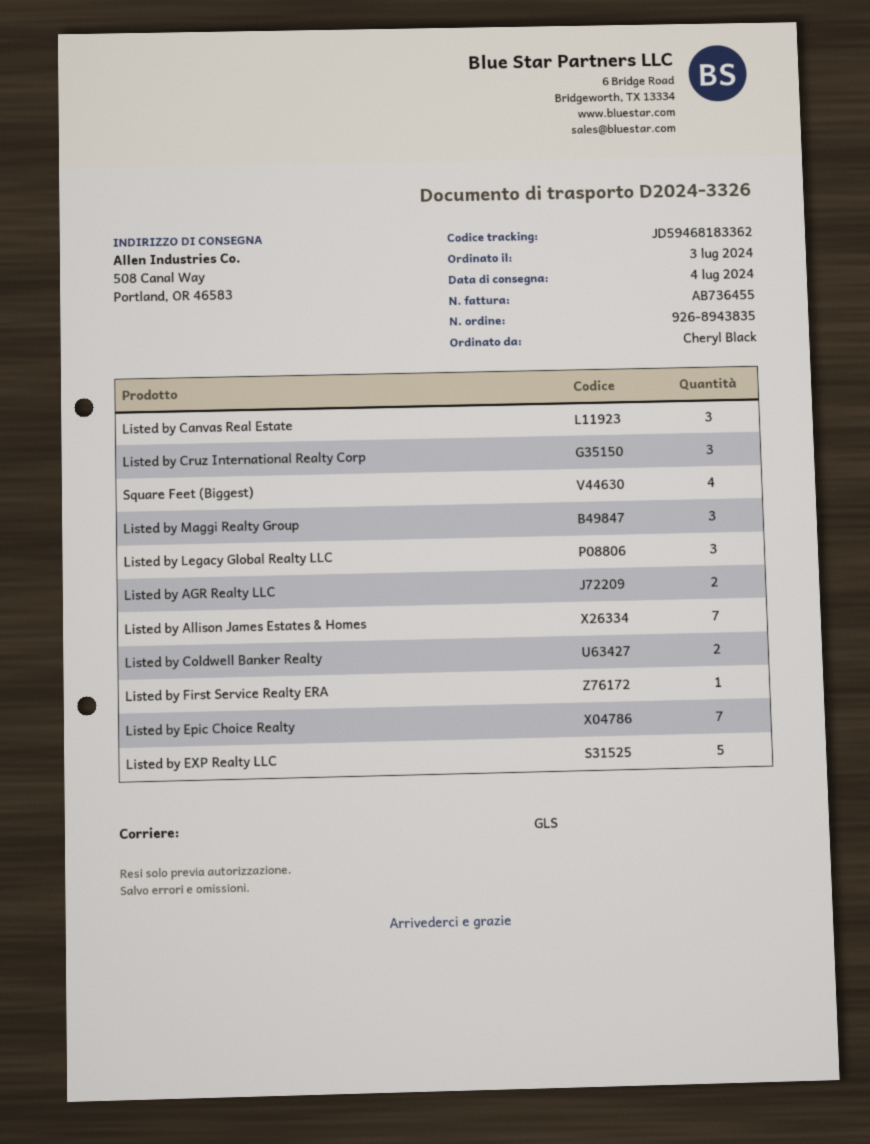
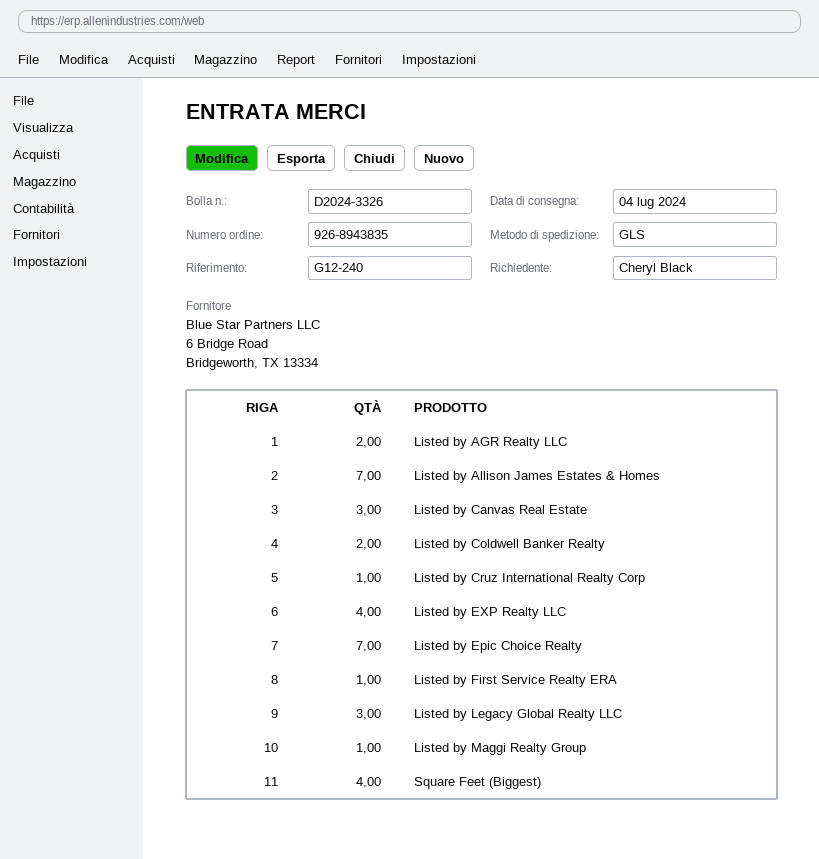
Listed by Cruz International Realty Corp: 3 -> 1
Listed by Maggi Realty Group: 3 -> 1
Listed by EXP Realty LLC: 5 -> 4

